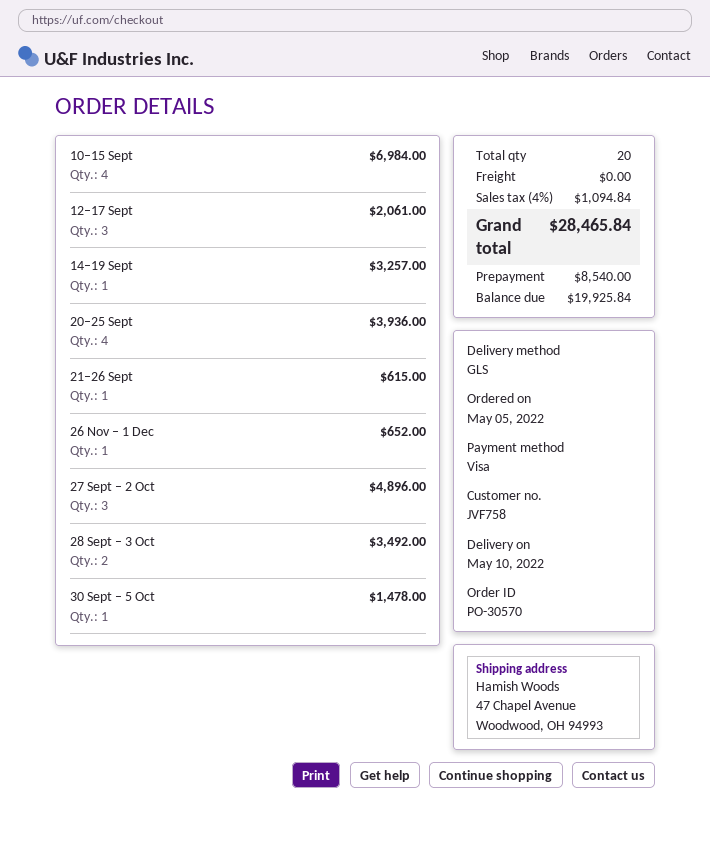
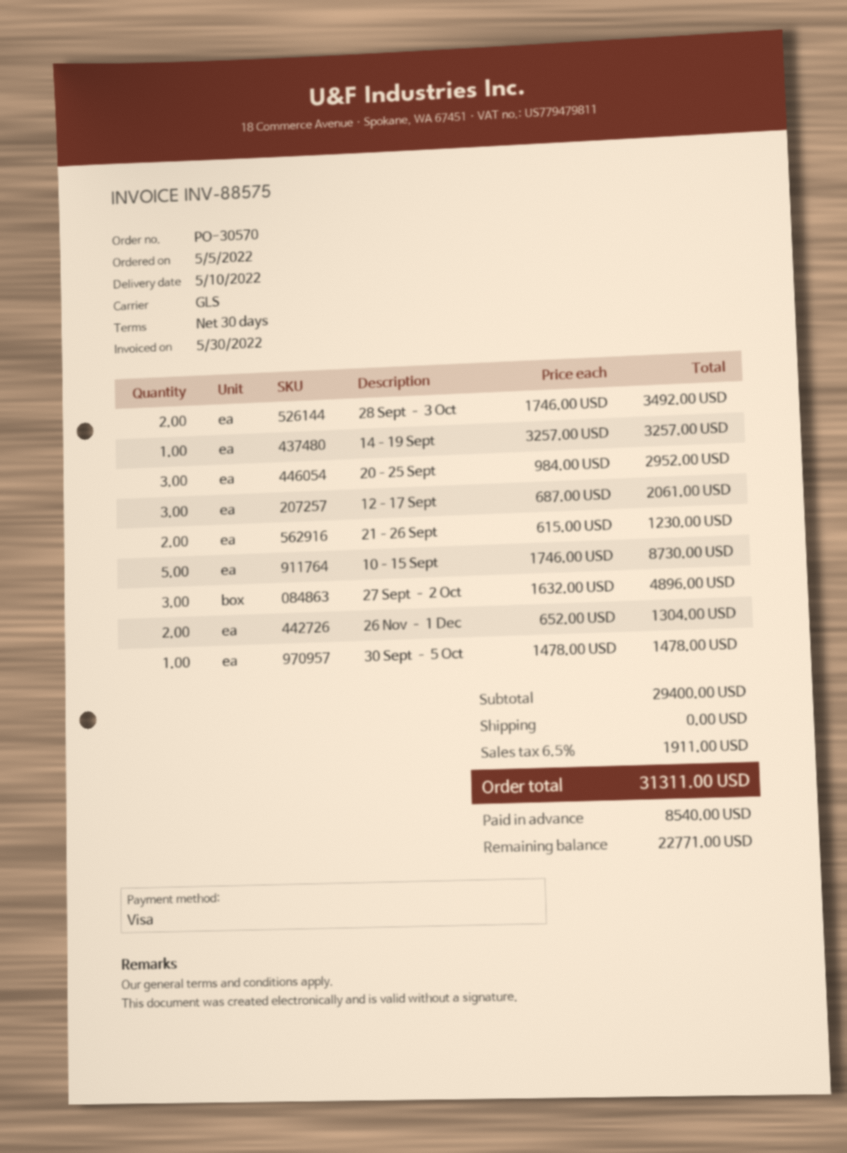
10–15 Sept: 4 for 6984.00 -> 5 for 8730.00
20–25 Sept: 4 for 3936.00 -> 3 for 2952.00
21–26 Sept: 1 for 615.00 -> 2 for 1230.00
26 Nov – 1 Dec: 1 for 652.00 -> 2 for 1304.00
tax: 4% = 1094.84 -> 6.5% = 1911.00
total: 28465.84 -> 31311.00
balance: 19925.84 -> 22771.00

